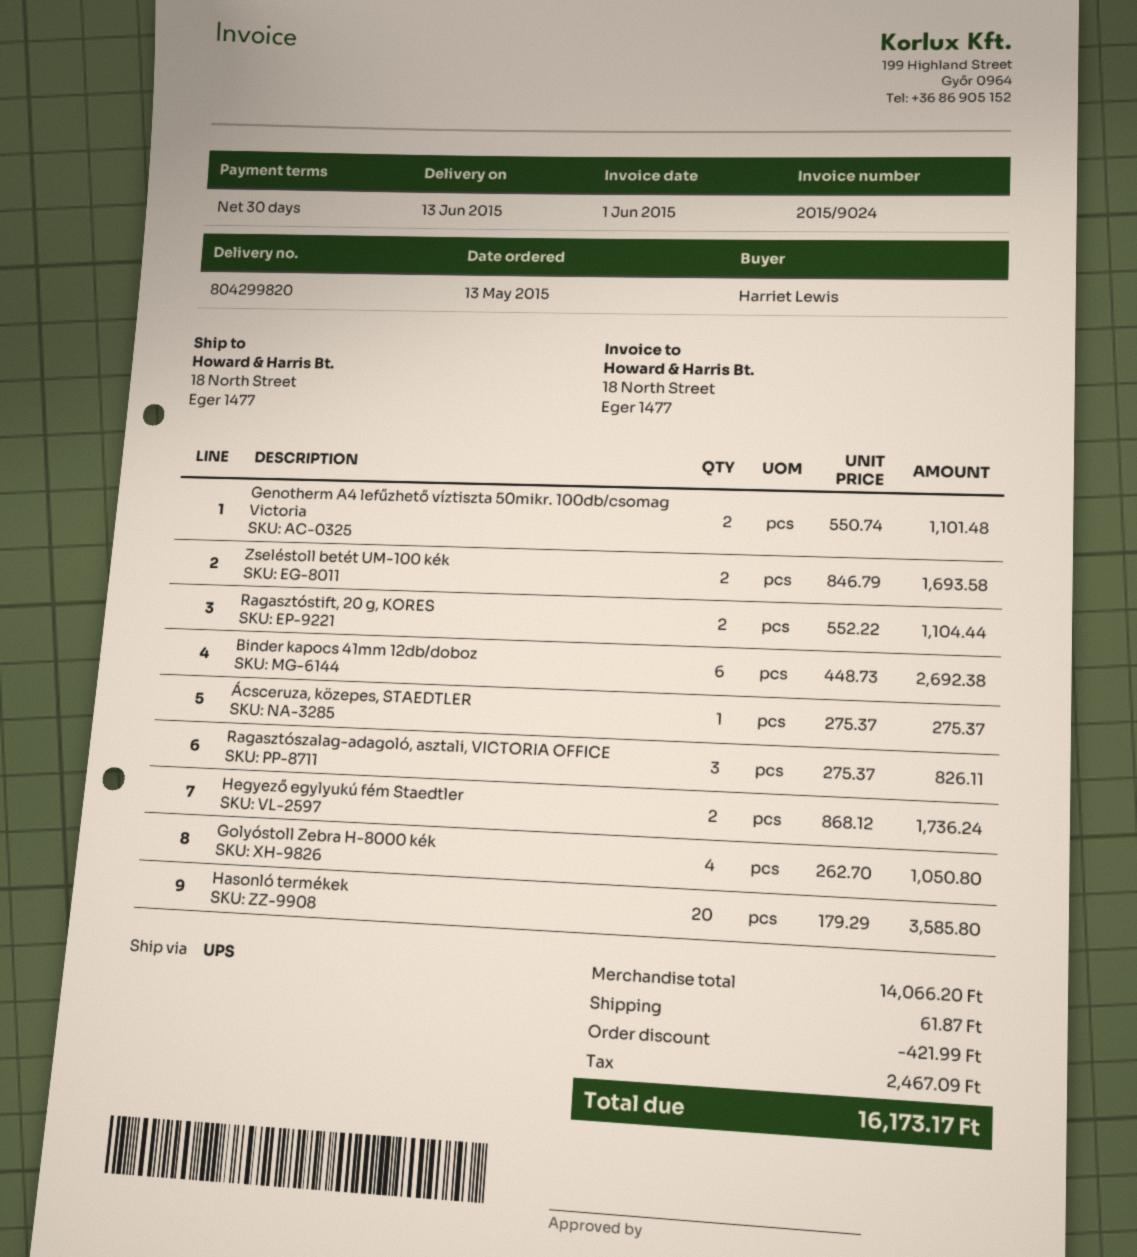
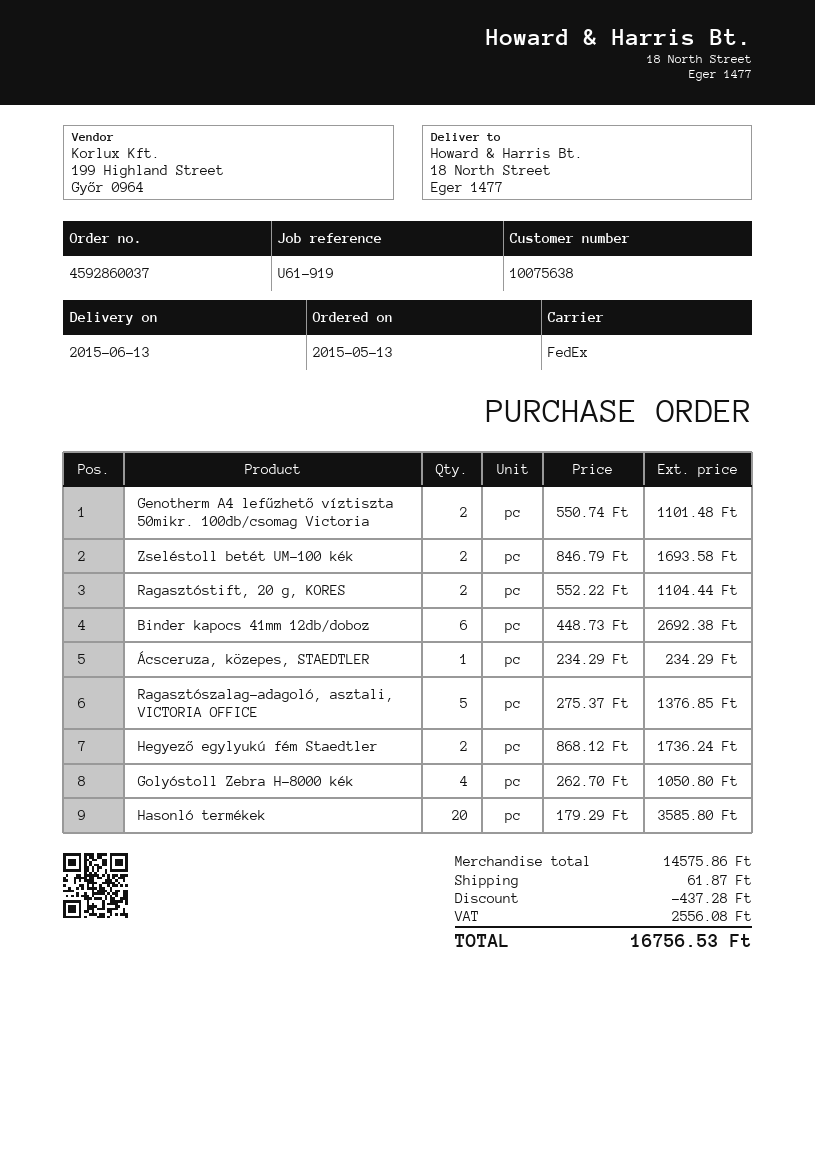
shipping method: UPS -> FedEx
Ácsceruza, közepes, STAEDTLER: 1 x 275.37 = 275.37 -> 1 x 234.29 = 234.29
Ragasztószalag-adagoló, asztali, VICTORIA OFFICE: 3 x 275.37 = 826.11 -> 5 x 275.37 = 1376.85
subtotal: 14066.20 -> 14575.86
discount: 421.99 -> 437.28
tax: 2467.09 -> 2556.08
total: 16173.17 -> 16756.53

